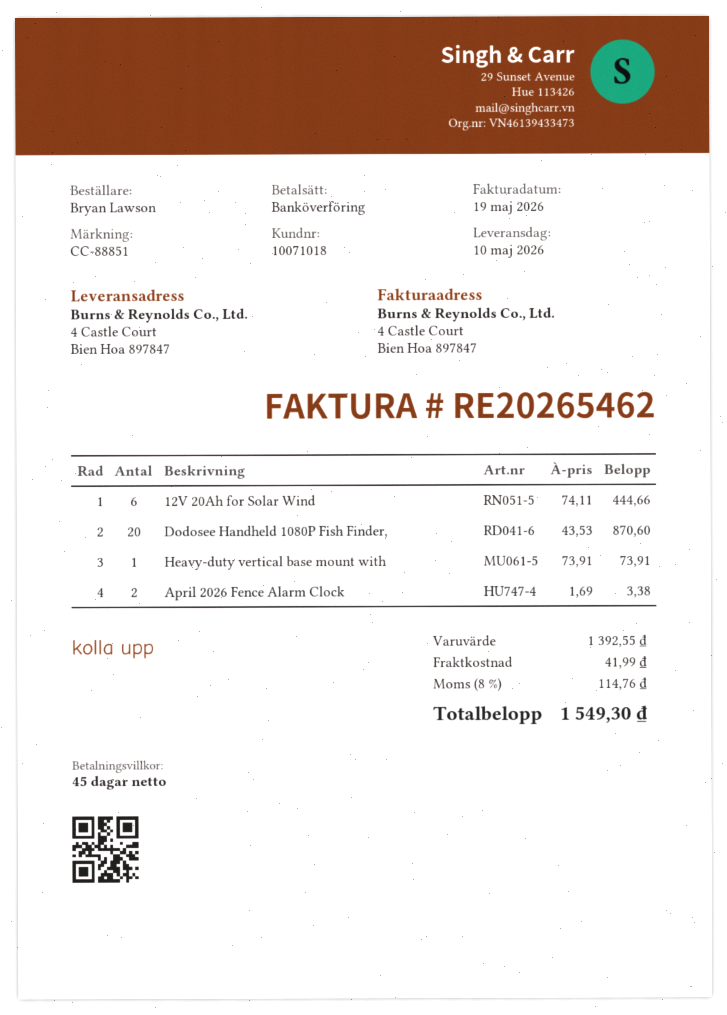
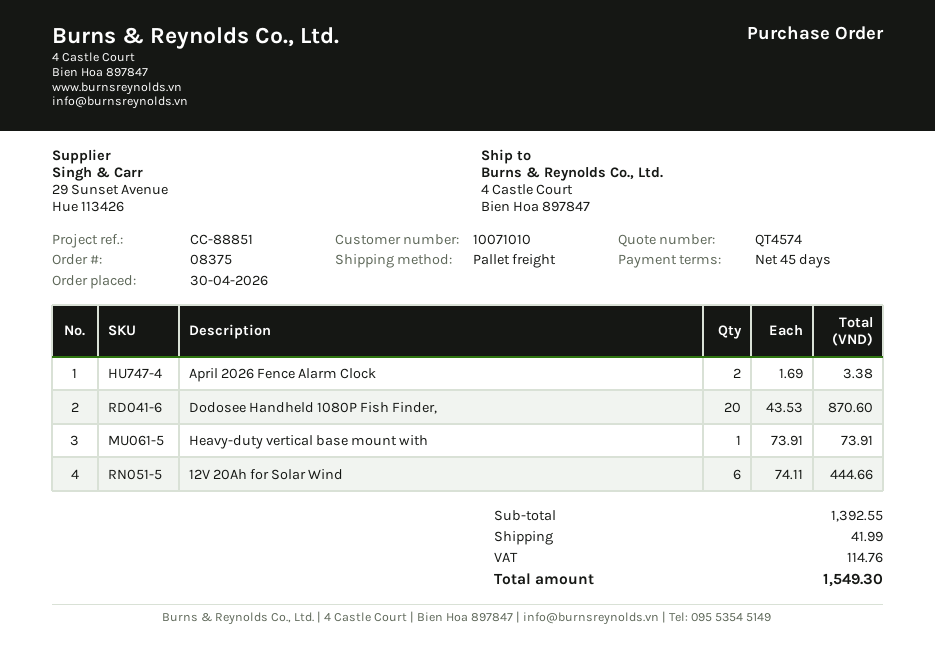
customer number: 10071018 -> 10071010

